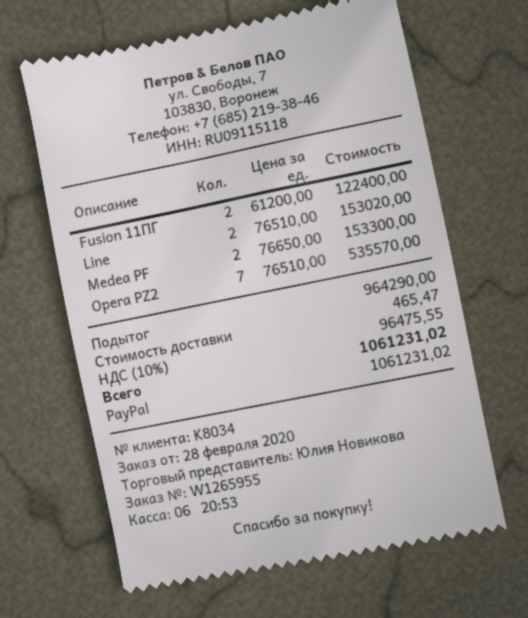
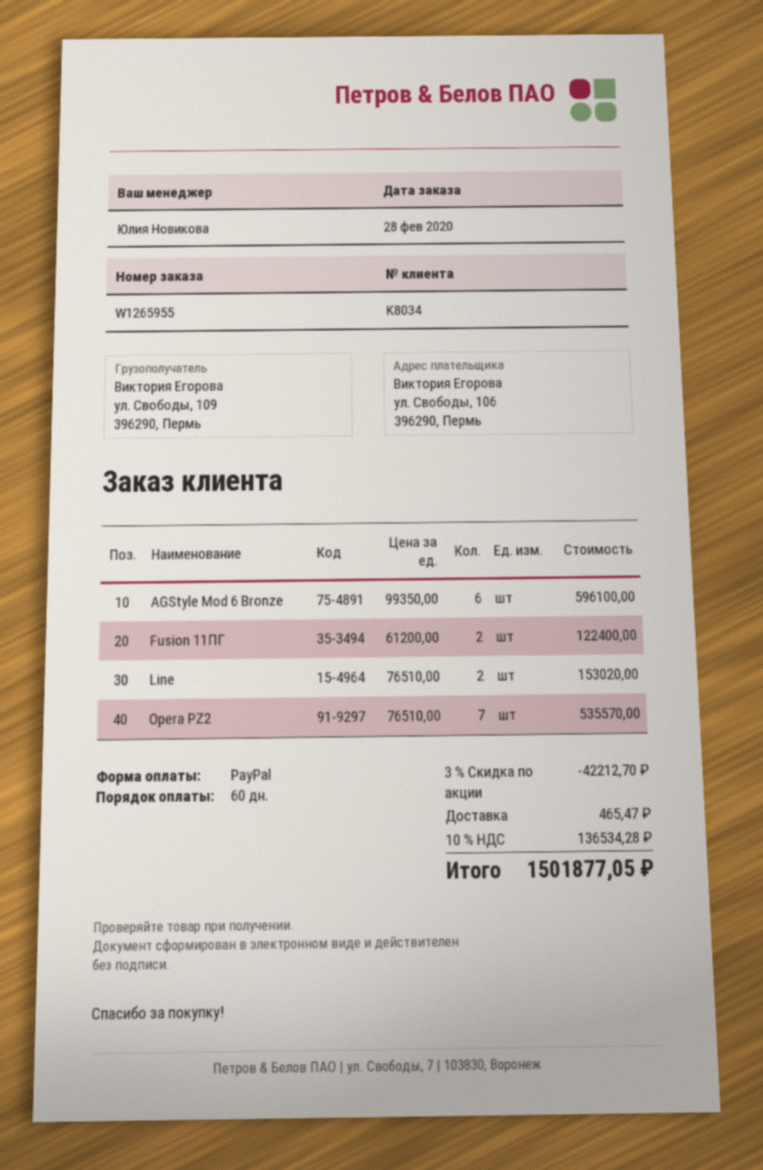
Medea PF: 2 x 76650.00 = 153300.00 -> none
AGStyle Mod 6 Bronze: none -> 6 x 99350.00 = 596100.00
discount: none -> 3% = 42212.70
tax: 10% = 96475.55 -> 10% = 136534.28
total: 1061231.02 -> 1501877.05

